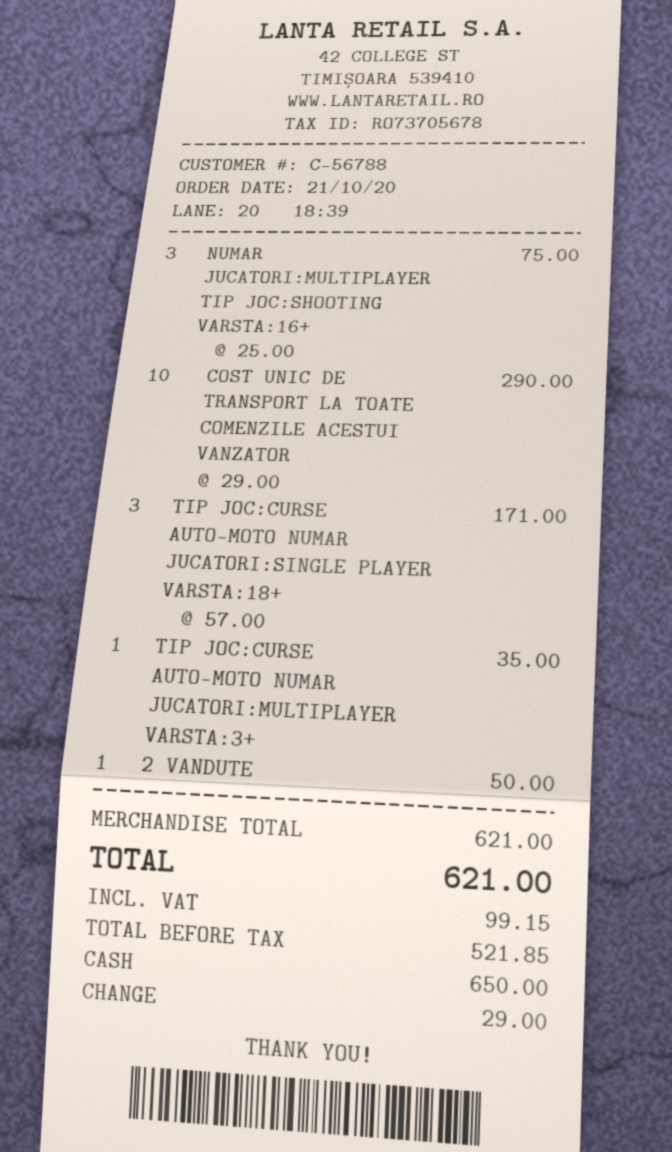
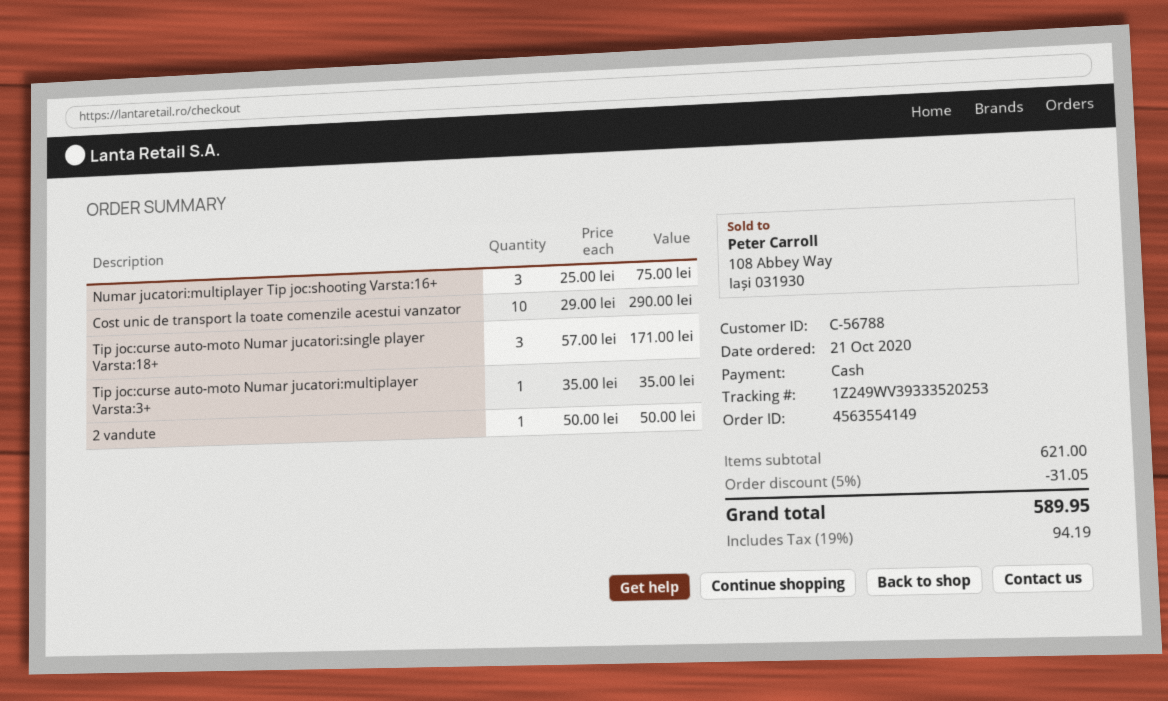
discount: none -> 5% = 31.05
tax: 99.15 -> 94.19
total: 621.00 -> 589.95

